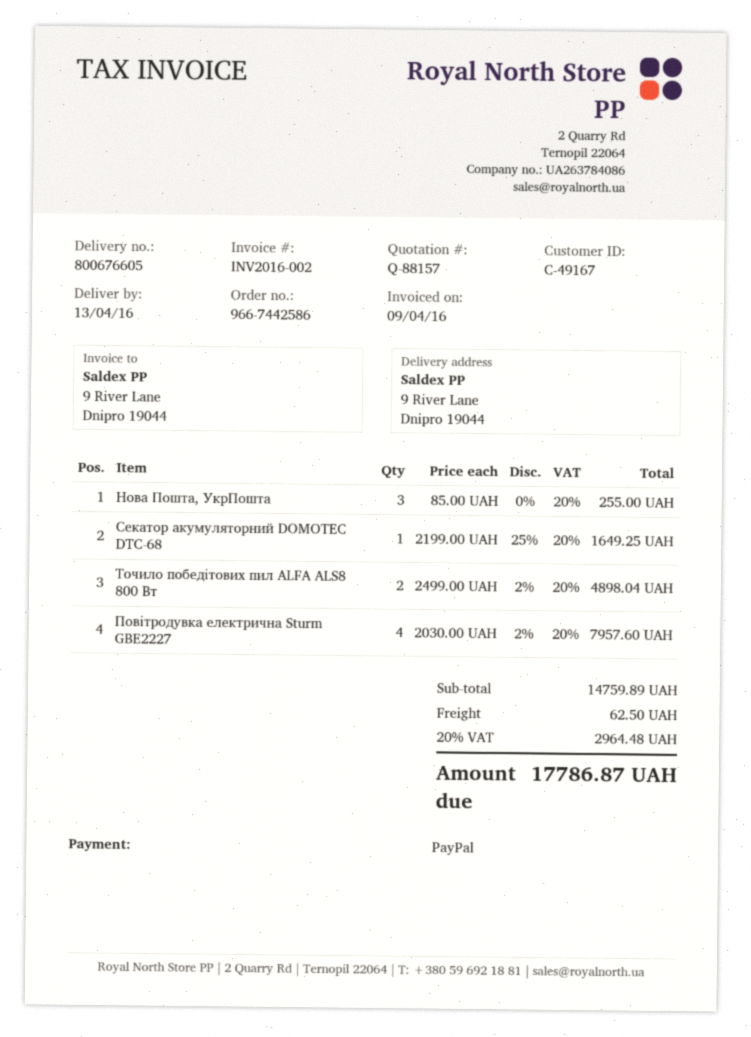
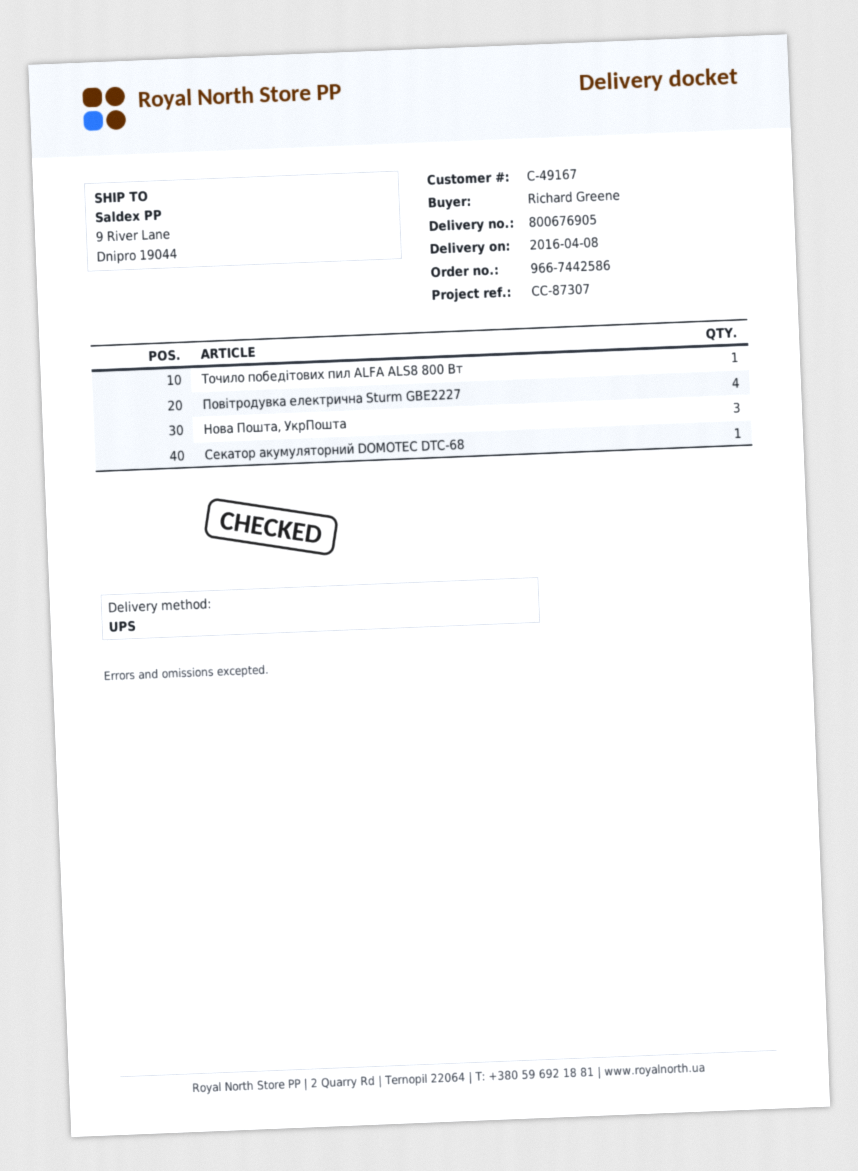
delivery note number: 800676605 -> 800676905
delivery date: 2016-04-13 -> 2016-04-08
Точило победітових пил ALFA ALS8 800 Вт: 2 -> 1

